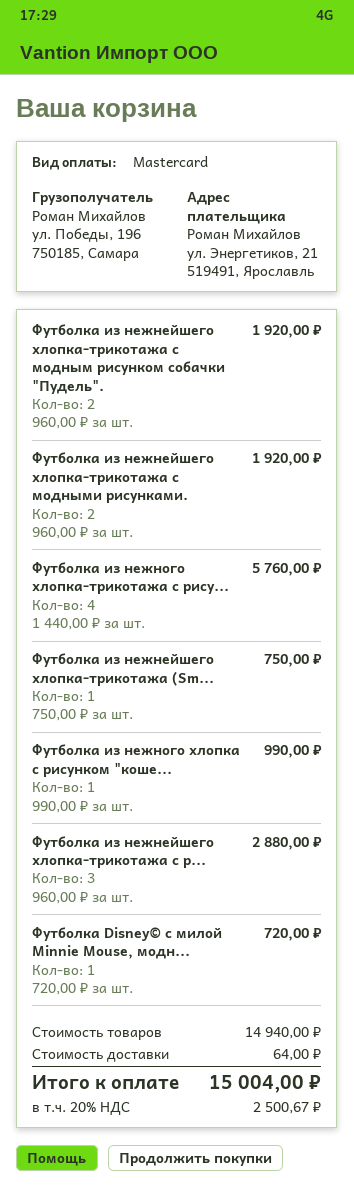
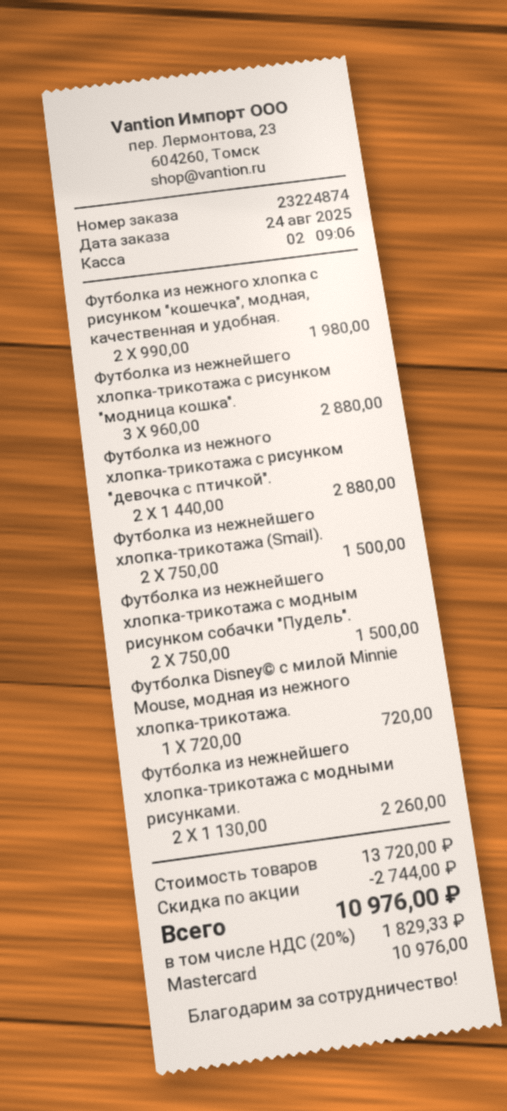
Футболка из нежнейшего хлопка-трикотажа с модным рисунком собачки "Пудель".: 2 x 960.00 = 1920.00 -> 2 x 750.00 = 1500.00
Футболка из нежнейшего хлопка-трикотажа с модными рисунками.: 2 x 960.00 = 1920.00 -> 2 x 1130.00 = 2260.00
Футболка из нежного хлопка-трикотажа с рису...: 4 x 1440.00 = 5760.00 -> 2 x 1440.00 = 2880.00
Футболка из нежнейшего хлопка-трикотажа (Sm...: 1 x 750.00 = 750.00 -> 2 x 750.00 = 1500.00
Футболка из нежного хлопка c рисунком "коше...: 1 x 990.00 = 990.00 -> 2 x 990.00 = 1980.00
subtotal: 14940.00 -> 13720.00
discount: none -> 2744.00
shipping: 64.00 -> none
tax: 20% = 2500.67 -> 20% = 1829.33
total: 15004.00 -> 10976.00

